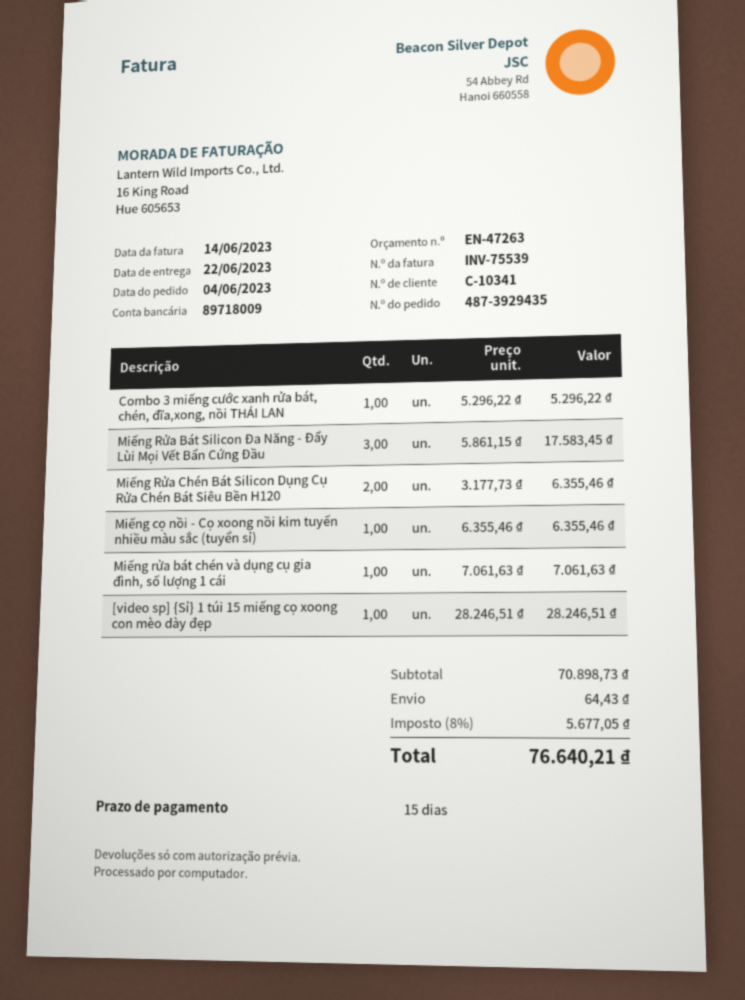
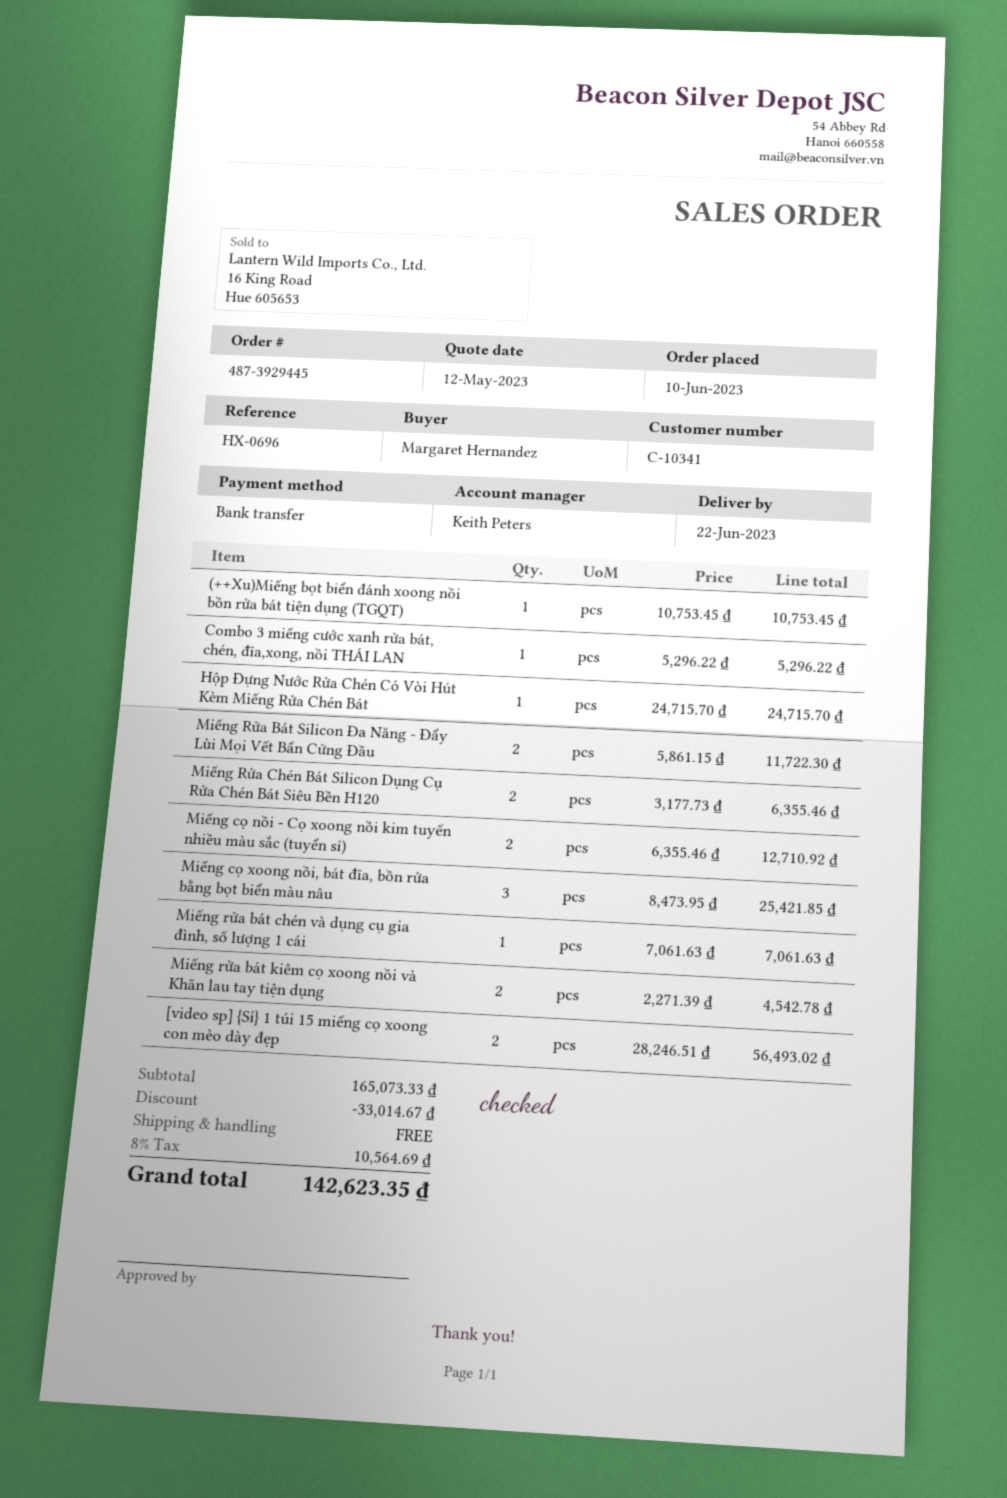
order number: 487-3929435 -> 487-3929445
order date: 2023-06-04 -> 2023-06-10
Miếng Rửa Bát Silicon Đa Năng - Đẩy Lùi Mọi Vết Bẩn Cứng Đầu: 3 x 5861.15 = 17583.45 -> 2 x 5861.15 = 11722.30
Miếng cọ nồi - Cọ xoong nồi kim tuyến nhiều màu sắc (tuyển sỉ): 1 x 6355.46 = 6355.46 -> 2 x 6355.46 = 12710.92
[video sp] {Sỉ} 1 túi 15 miếng cọ xoong con mèo dày đẹp: 1 x 28246.51 = 28246.51 -> 2 x 28246.51 = 56493.02
(++Xu)Miếng bọt biển đánh xoong nồi bồn rửa bát tiện dụng (TGQT): none -> 1 x 10753.45 = 10753.45
Hộp Đựng Nước Rửa Chén Có Vòi Hút Kèm Miếng Rửa Chén Bát: none -> 1 x 24715.70 = 24715.70
Miếng cọ xoong nồi, bát đĩa, bồn rửa bằng bọt biển màu nâu: none -> 3 x 8473.95 = 25421.85
Miếng rửa bát kiêm cọ xoong nồi và Khăn lau tay tiện dụng: none -> 2 x 2271.39 = 4542.78
subtotal: 70898.73 -> 165073.33
discount: none -> 33014.67
shipping: 64.43 -> 0.00
tax: 8% = 5677.05 -> 8% = 10564.69
total: 76640.21 -> 142623.35

